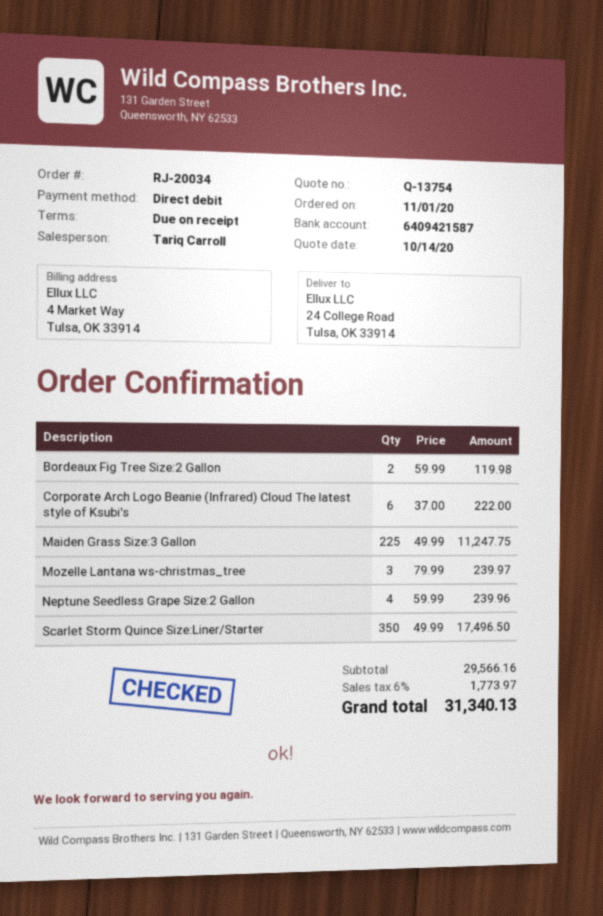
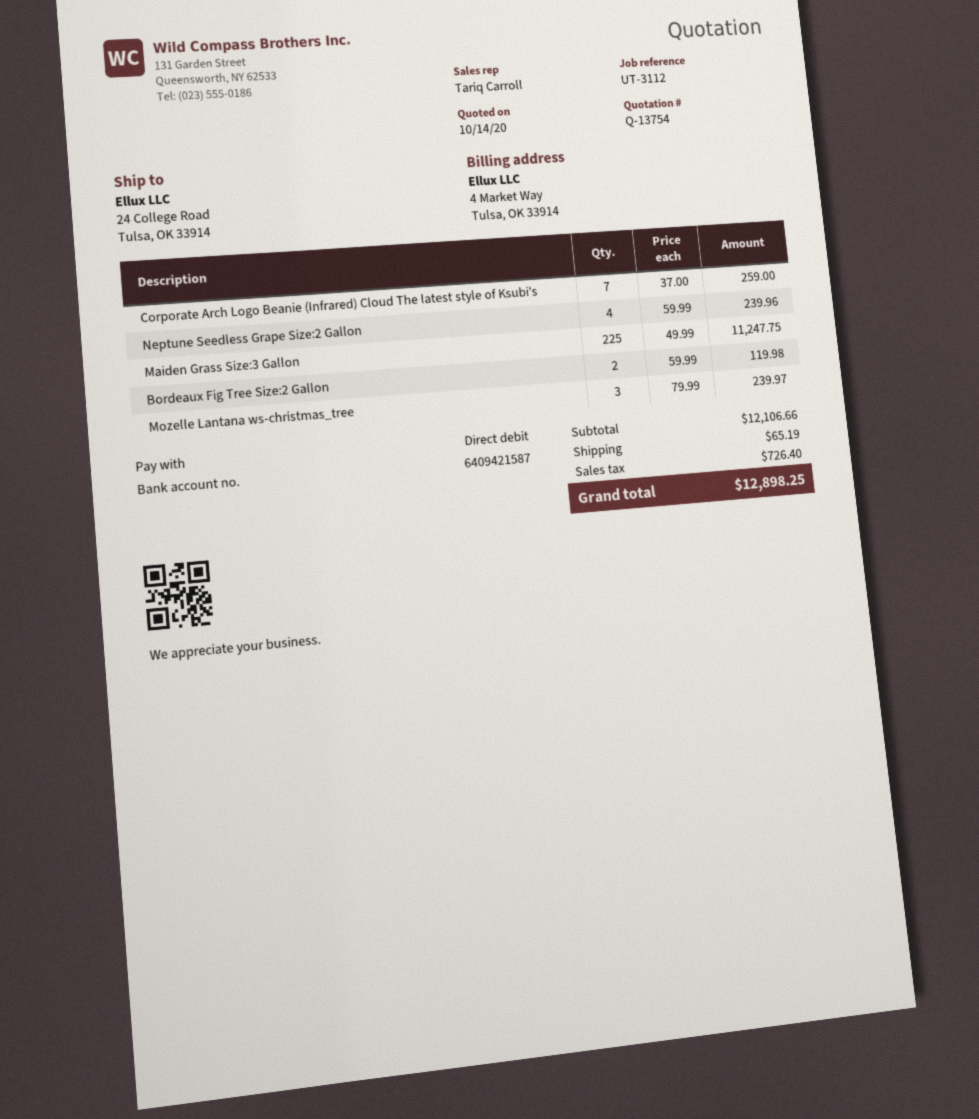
Corporate Arch Logo Beanie (Infrared) Cloud The latest style of Ksubi's: 6 x 37.00 = 222.00 -> 7 x 37.00 = 259.00
Scarlet Storm Quince Size:Liner/Starter: 350 x 49.99 = 17496.50 -> none
subtotal: 29566.16 -> 12106.66
shipping: none -> 65.19
tax: 1773.97 -> 726.40
total: 31340.13 -> 12898.25

